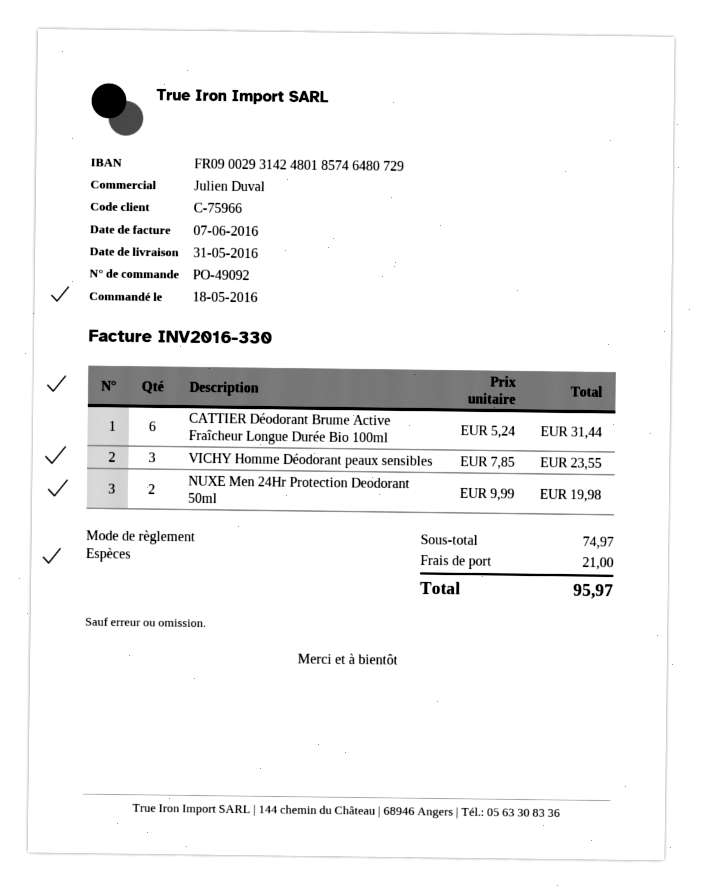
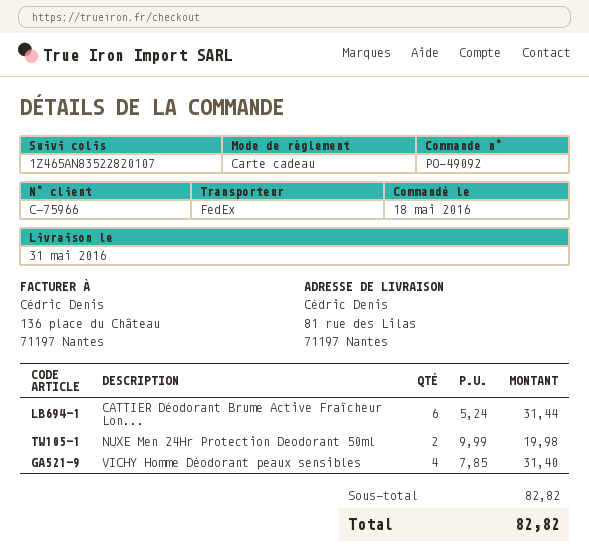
payment method: cash -> gift card
VICHY Homme Déodorant peaux sensibles: 3 x 7.85 = 23.55 -> 4 x 7.85 = 31.40
subtotal: 74.97 -> 82.82
shipping: 21.00 -> none
total: 95.97 -> 82.82

